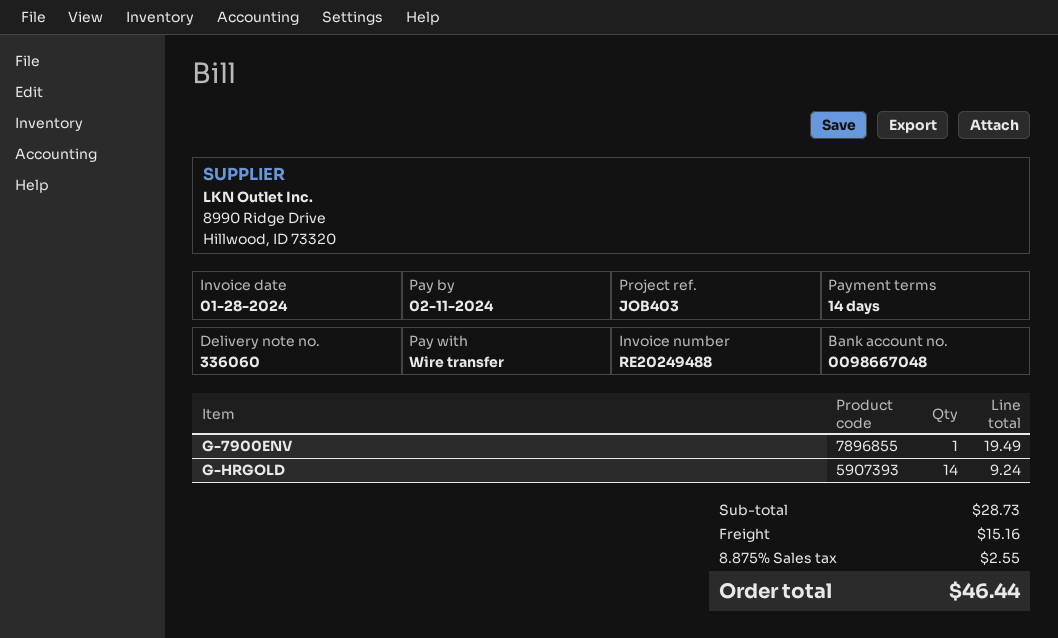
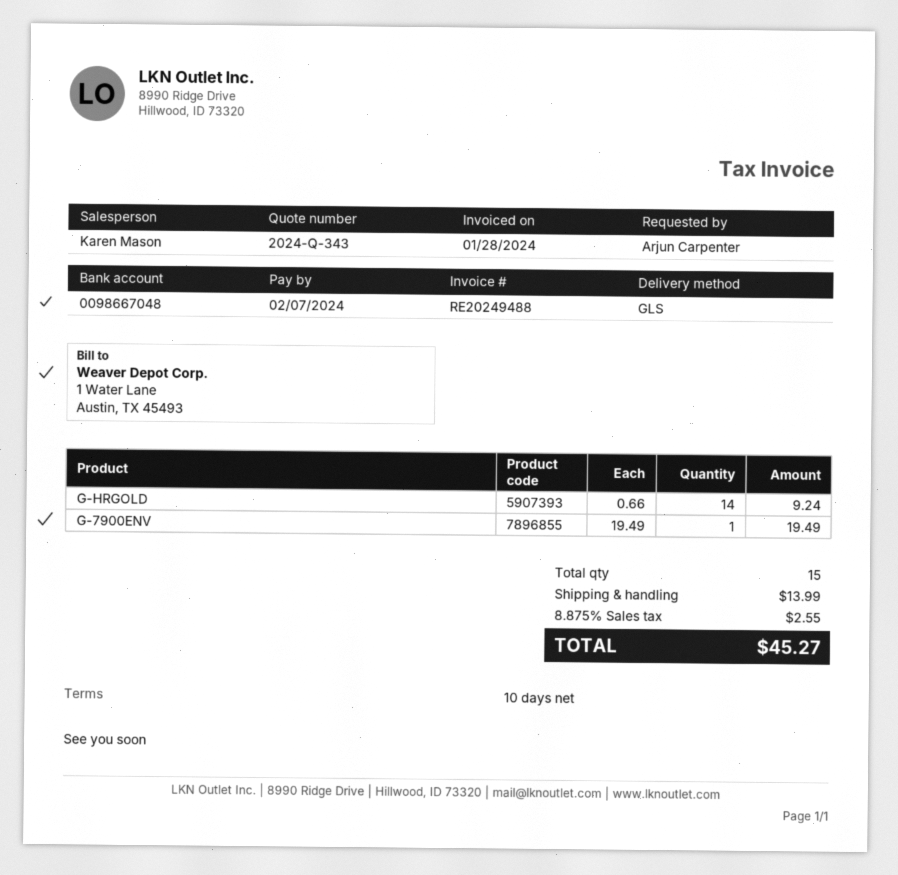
payment terms: 14 days -> 10 days
due date: 2024-02-11 -> 2024-02-07
shipping: 15.16 -> 13.99
total: 46.44 -> 45.27

